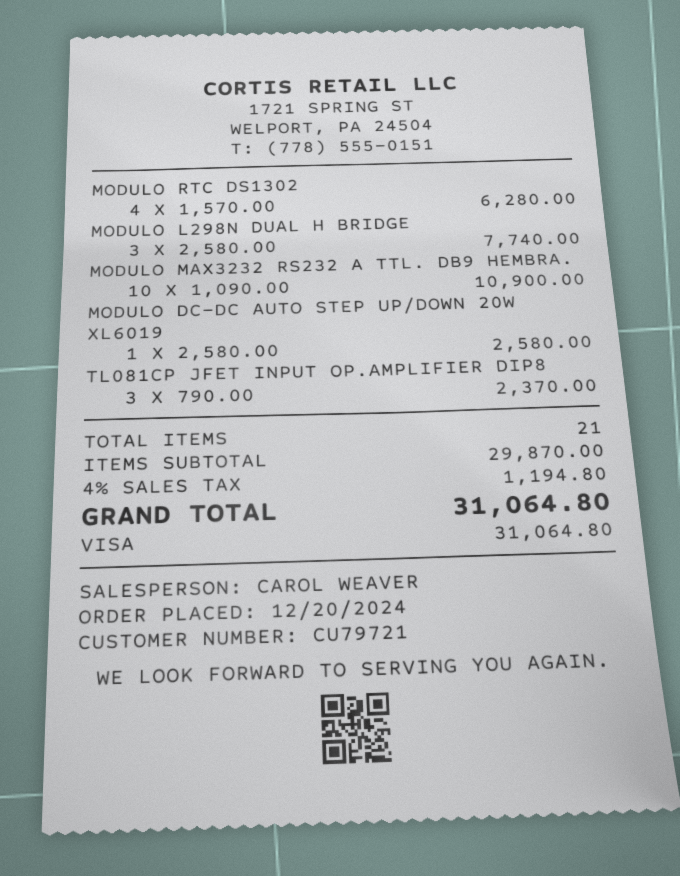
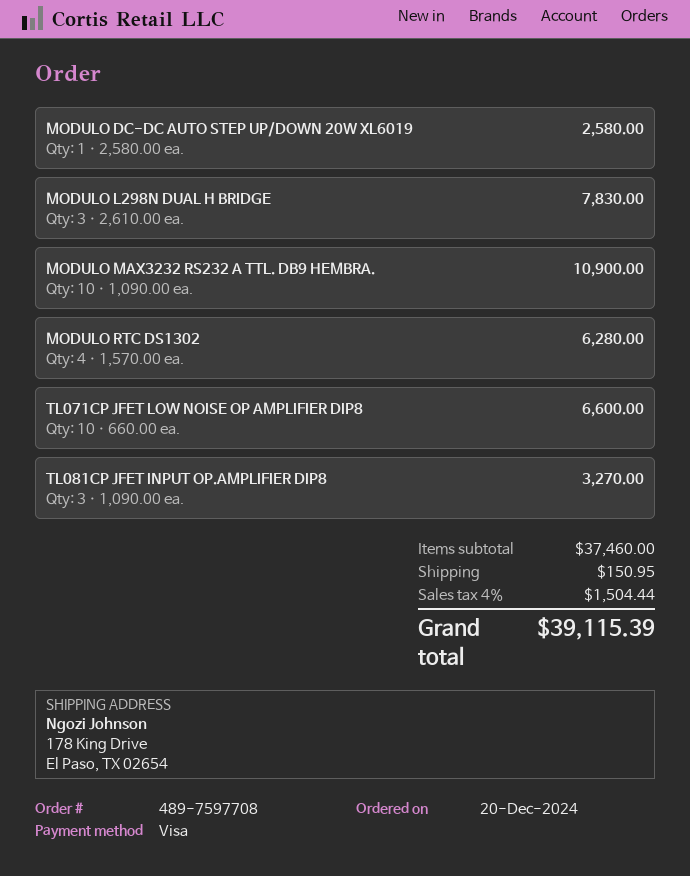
MODULO L298N DUAL H BRIDGE: 3 x 2580.00 = 7740.00 -> 3 x 2610.00 = 7830.00
TL081CP JFET INPUT OP.AMPLIFIER DIP8: 3 x 790.00 = 2370.00 -> 3 x 1090.00 = 3270.00
TL071CP JFET LOW NOISE OP AMPLIFIER DIP8: none -> 10 x 660.00 = 6600.00
subtotal: 29870.00 -> 37460.00
shipping: none -> 150.95
tax: 4% = 1194.80 -> 4% = 1504.44
total: 31064.80 -> 39115.39

